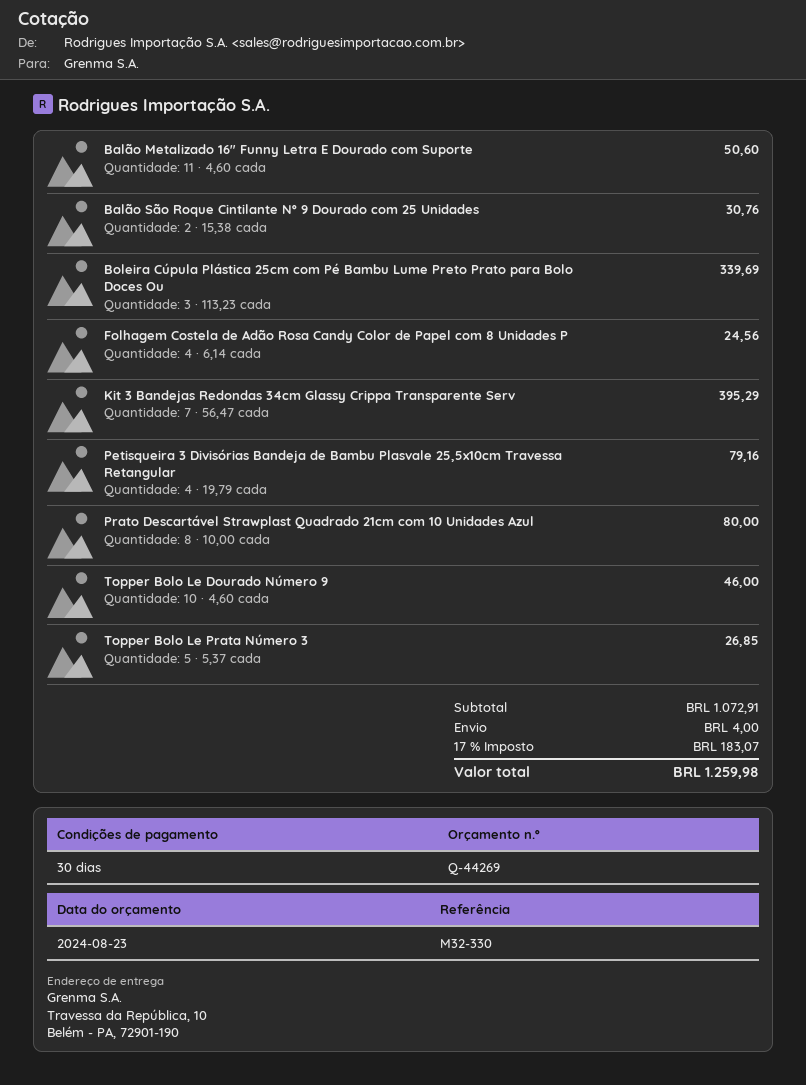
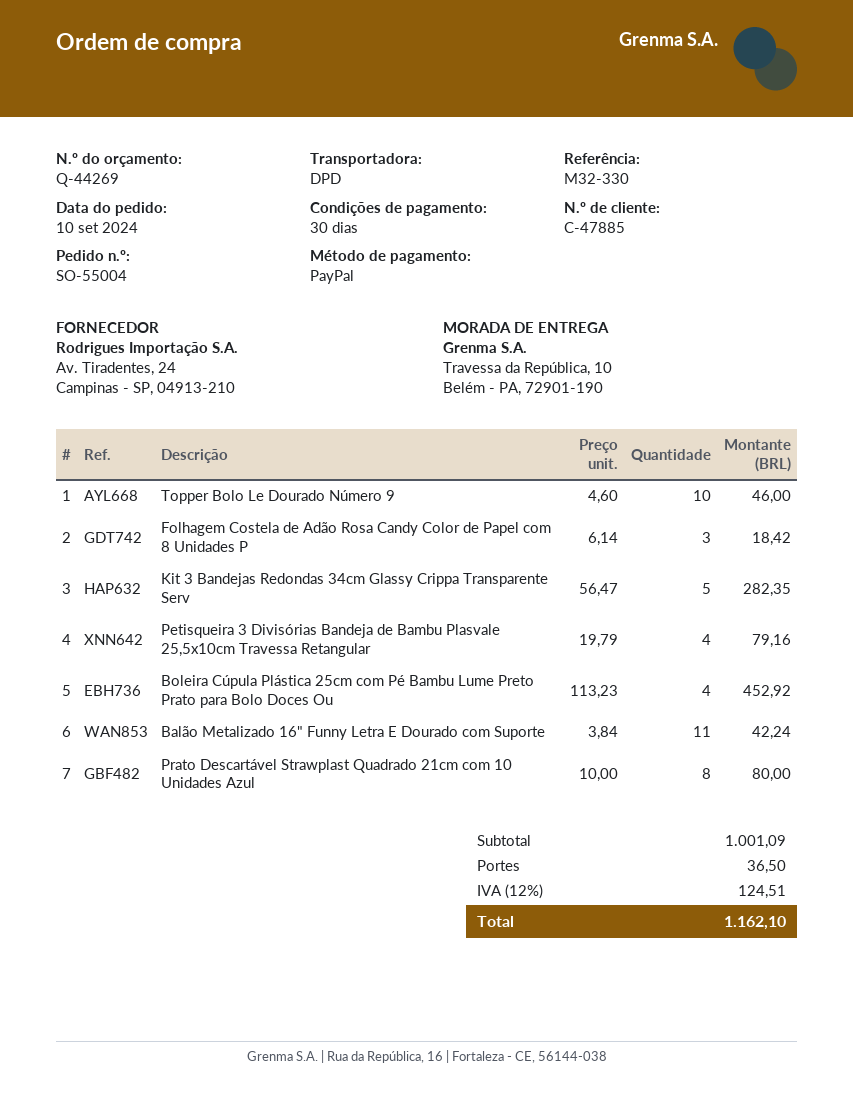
Balão Metalizado 16" Funny Letra E Dourado com Suporte: 11 x 4.60 = 50.60 -> 11 x 3.84 = 42.24
Balão São Roque Cintilante Nº 9 Dourado com 25 Unidades: 2 x 15.38 = 30.76 -> none
Boleira Cúpula Plástica 25cm com Pé Bambu Lume Preto Prato para Bolo Doces Ou: 3 x 113.23 = 339.69 -> 4 x 113.23 = 452.92
Folhagem Costela de Adão Rosa Candy Color de Papel com 8 Unidades P: 4 x 6.14 = 24.56 -> 3 x 6.14 = 18.42
Kit 3 Bandejas Redondas 34cm Glassy Crippa Transparente Serv: 7 x 56.47 = 395.29 -> 5 x 56.47 = 282.35
Topper Bolo Le Prata Número 3: 5 x 5.37 = 26.85 -> none
subtotal: 1072.91 -> 1001.09
shipping: 4.00 -> 36.50
tax: 17% = 183.07 -> 12% = 124.51
total: 1259.98 -> 1162.10

